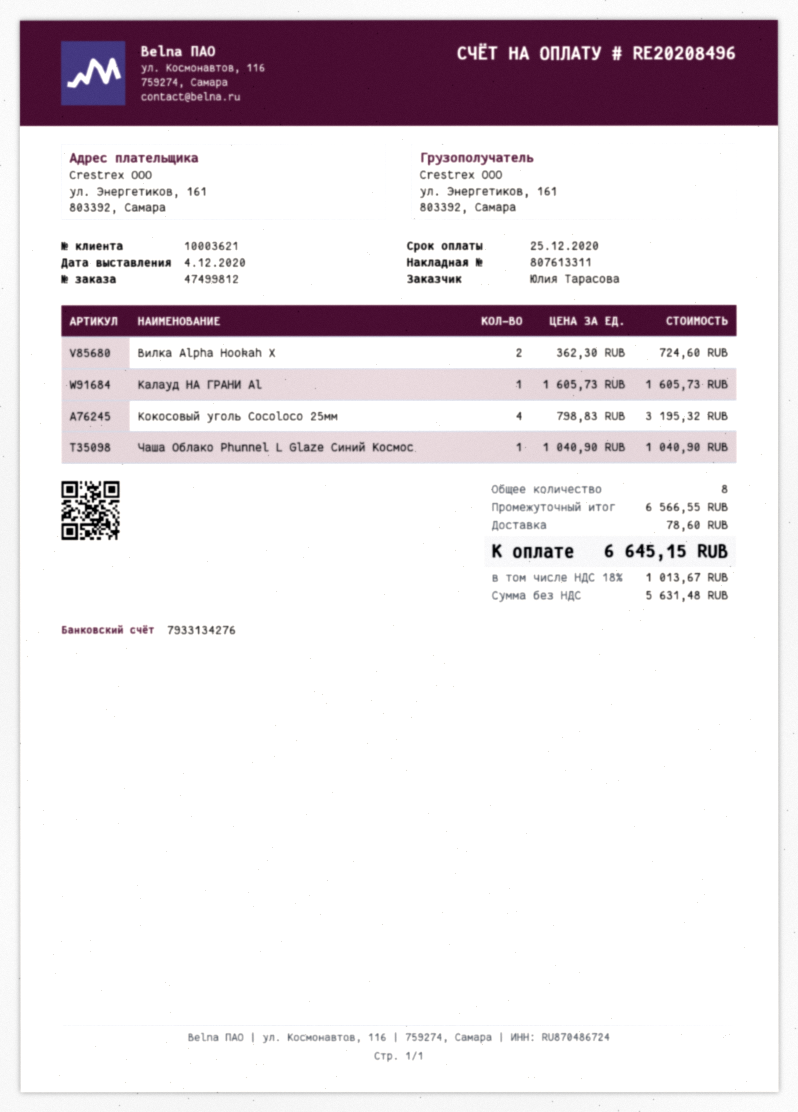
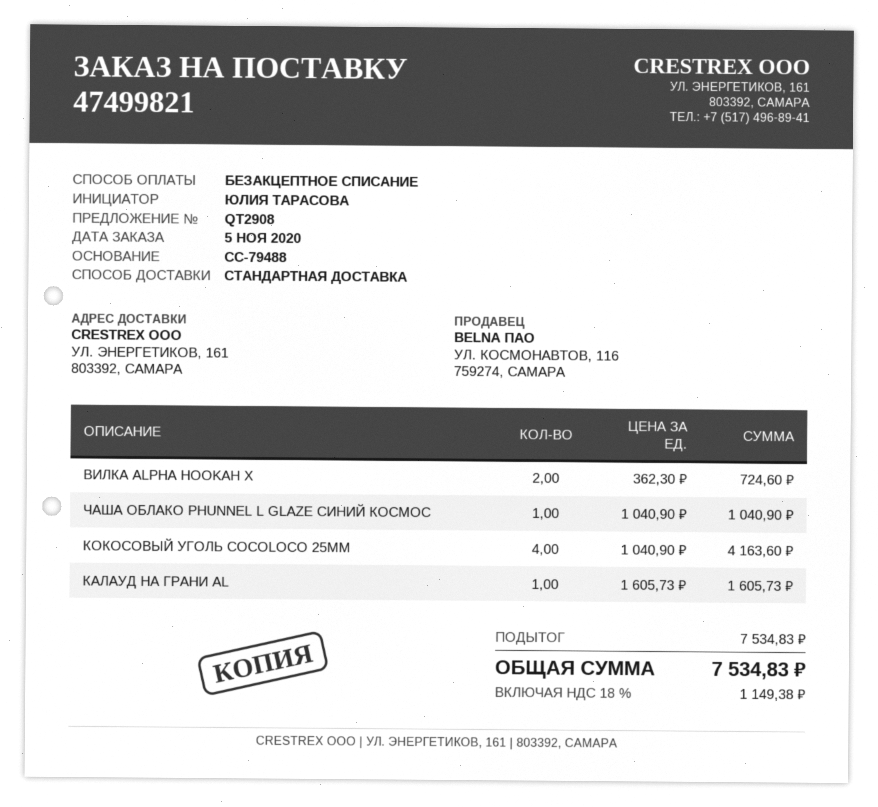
order number: 47499812 -> 47499821
Кокосовый уголь Cocoloco 25мм: 4 x 798.83 = 3195.32 -> 4 x 1040.90 = 4163.60
subtotal: 6566.55 -> 7534.83
shipping: 78.60 -> none
tax: 18% = 1013.67 -> 18% = 1149.38
total: 6645.15 -> 7534.83

